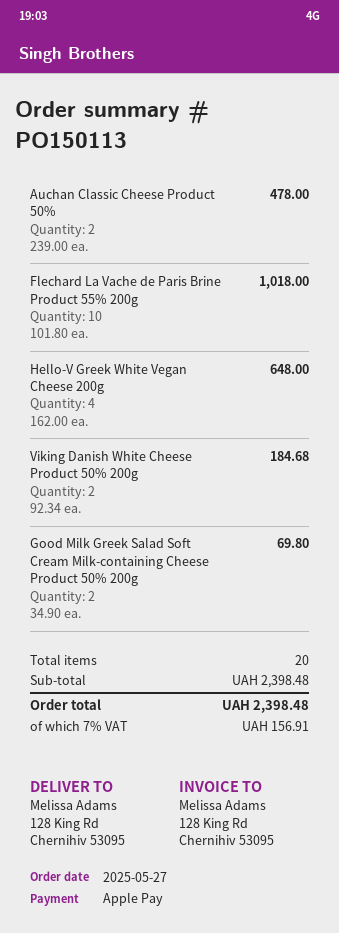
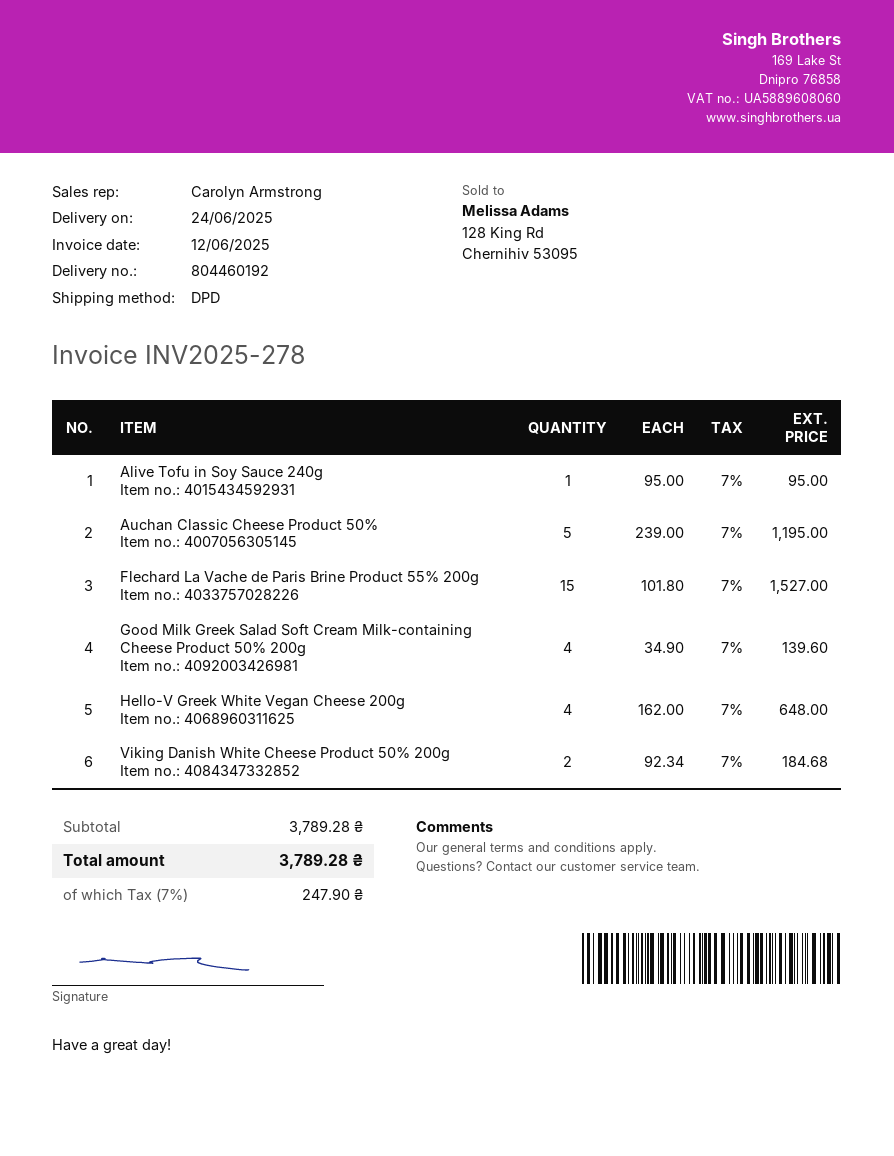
Auchan Classic Cheese Product 50%: 2 x 239.00 = 478.00 -> 5 x 239.00 = 1195.00
Flechard La Vache de Paris Brine Product 55% 200g: 10 x 101.80 = 1018.00 -> 15 x 101.80 = 1527.00
Good Milk Greek Salad Soft Cream Milk-containing Cheese Product 50% 200g: 2 x 34.90 = 69.80 -> 4 x 34.90 = 139.60
Alive Tofu in Soy Sauce 240g: none -> 1 x 95.00 = 95.00
subtotal: 2398.48 -> 3789.28
tax: 7% = 156.91 -> 7% = 247.90
total: 2398.48 -> 3789.28

